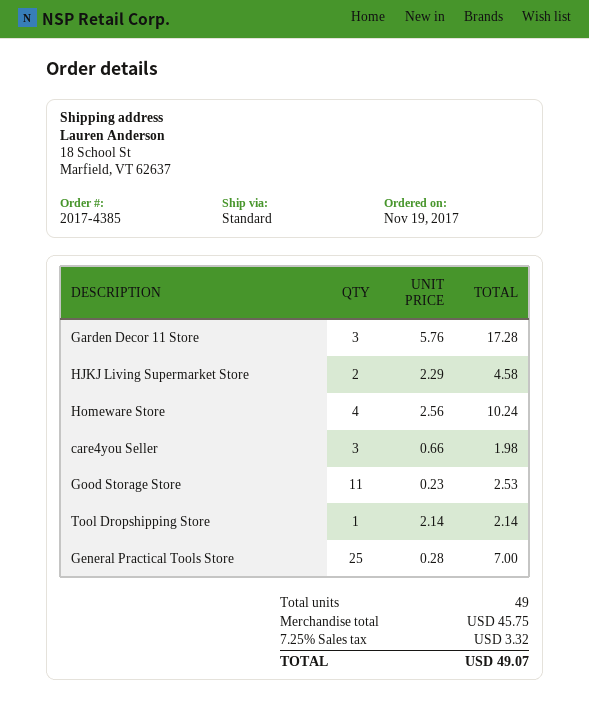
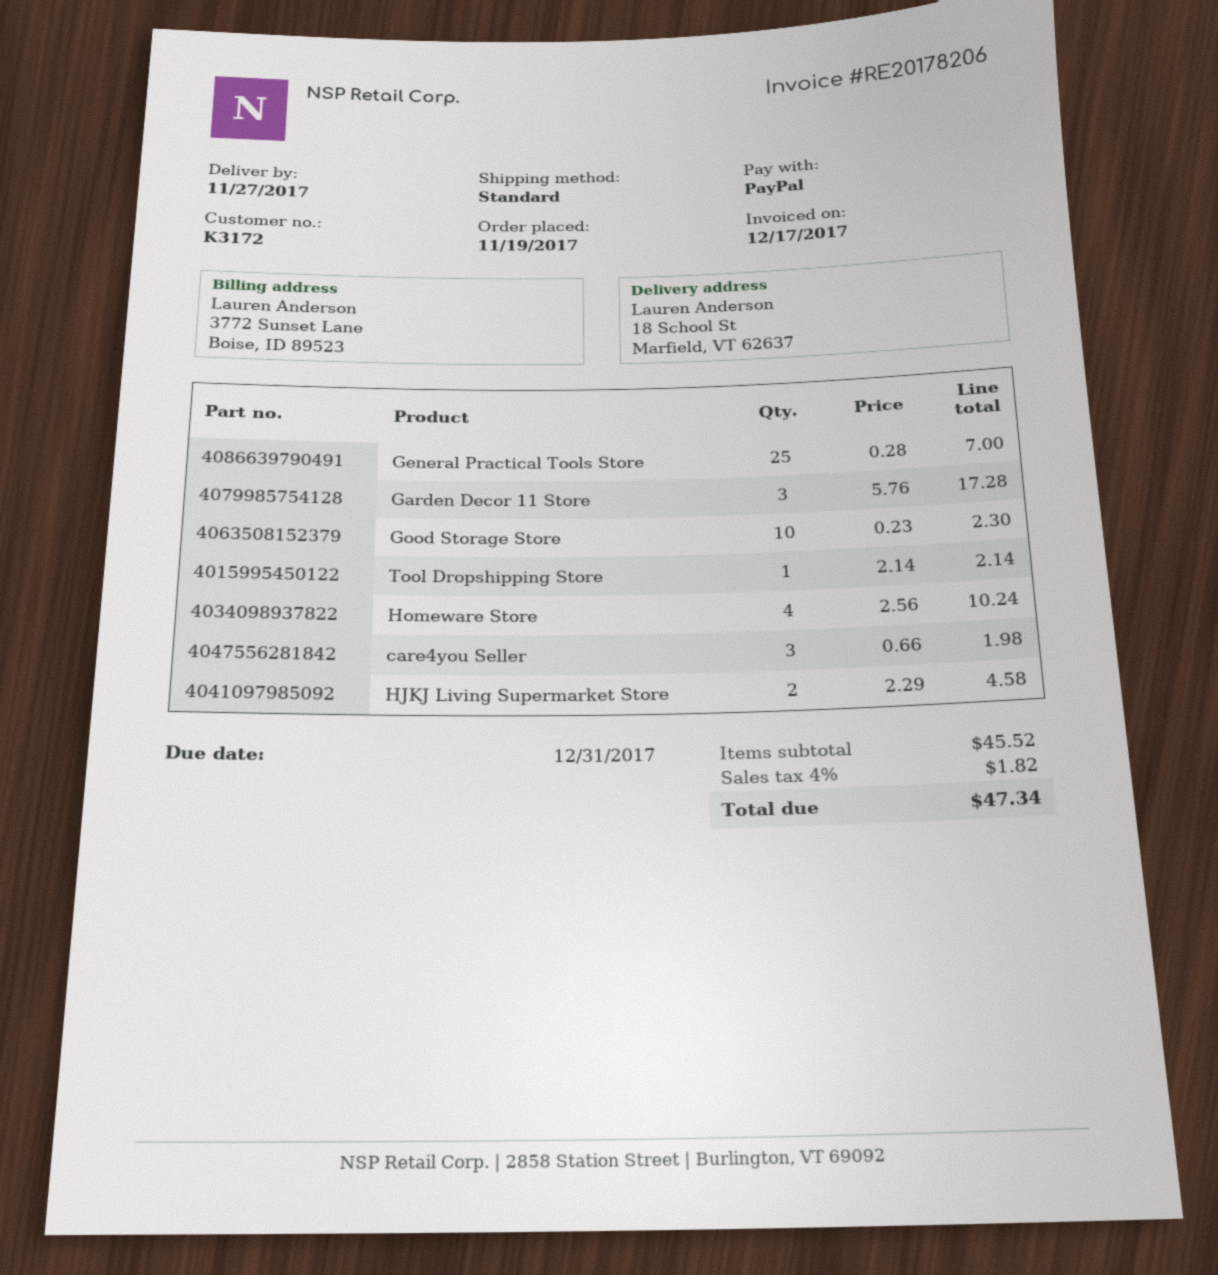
Good Storage Store: 11 x 0.23 = 2.53 -> 10 x 0.23 = 2.30
subtotal: 45.75 -> 45.52
tax: 7.25% = 3.32 -> 4% = 1.82
total: 49.07 -> 47.34

